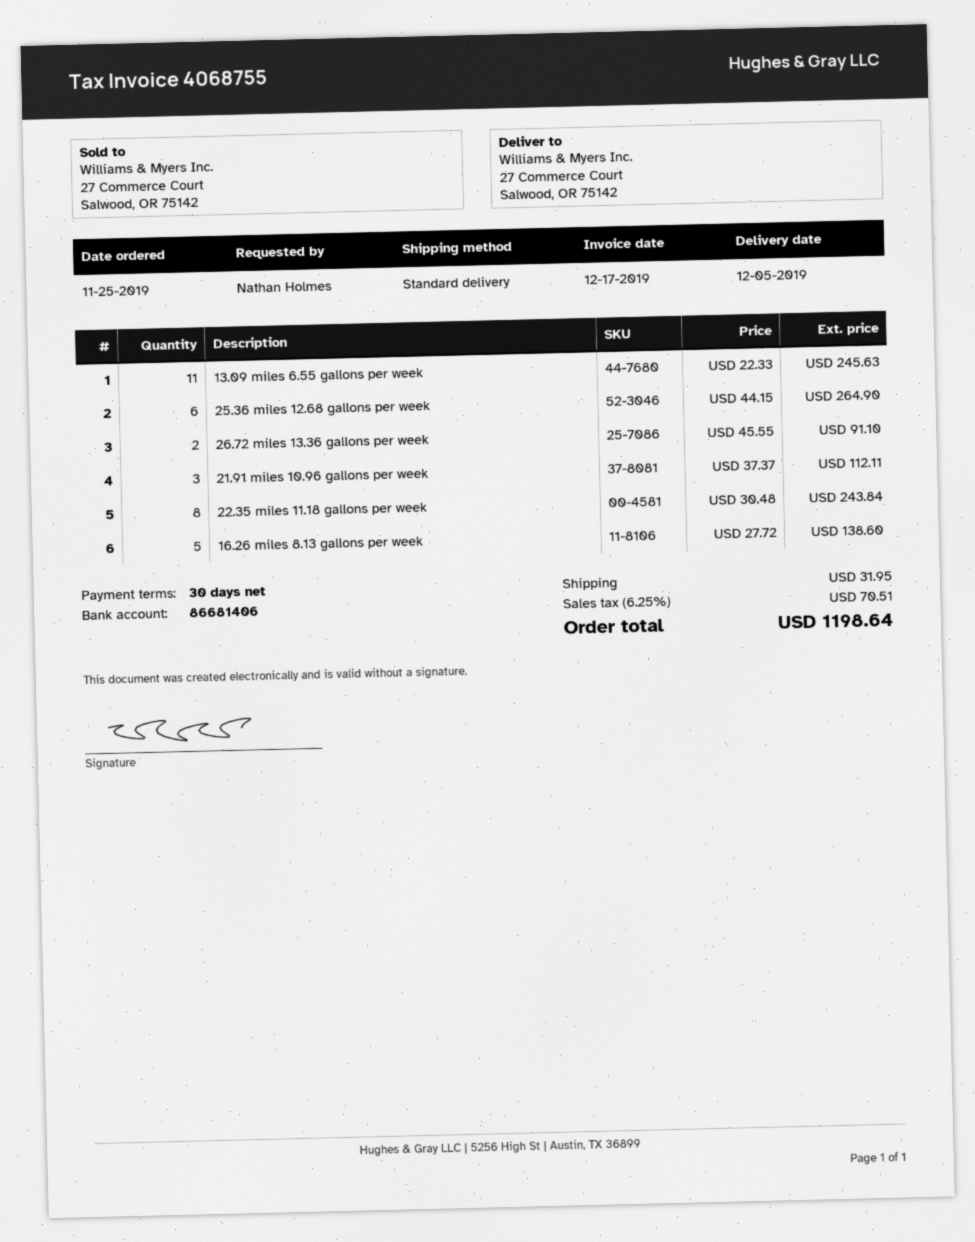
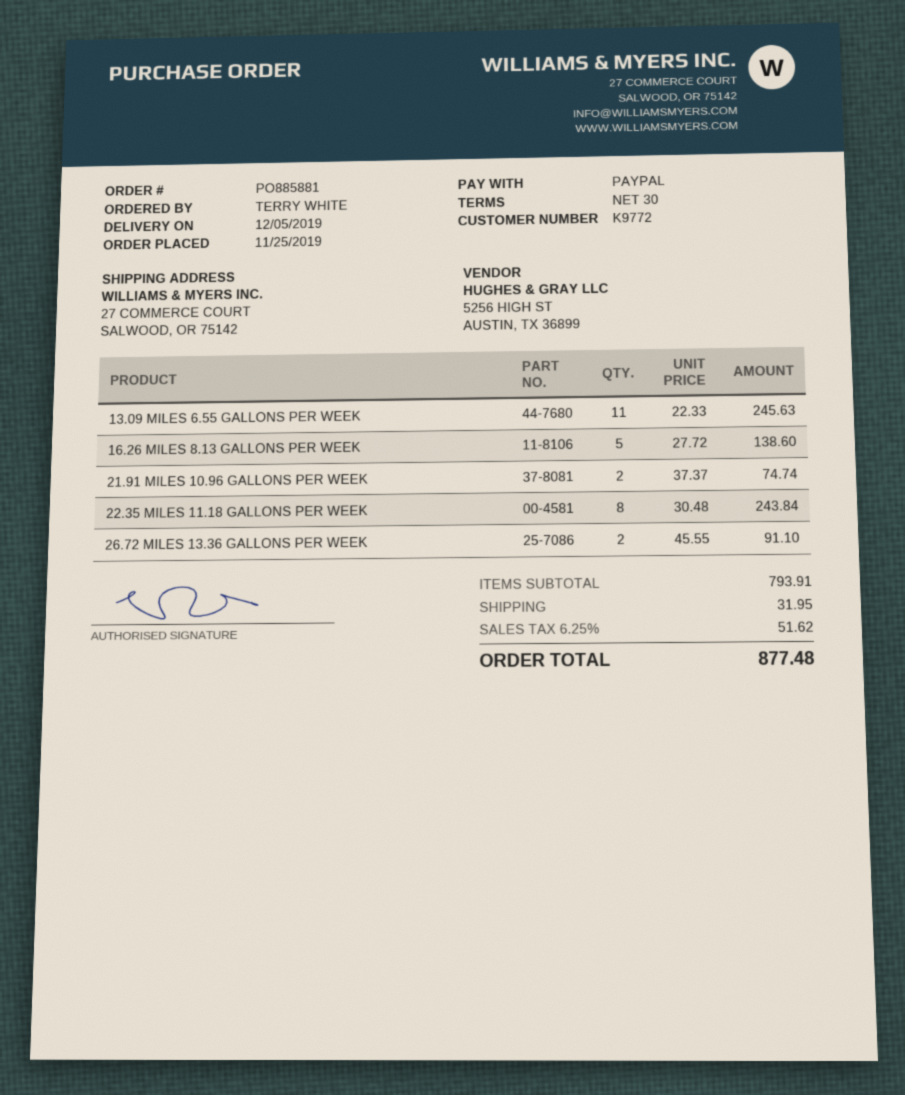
ordered by: Nathan Holmes -> TERRY WHITE
25.36 miles 12.68 gallons per week: 6 x 44.15 = 264.90 -> none
21.91 miles 10.96 gallons per week: 3 x 37.37 = 112.11 -> 2 x 37.37 = 74.74
tax: 6.25% = 70.51 -> 6.25% = 51.62
total: 1198.64 -> 877.48

